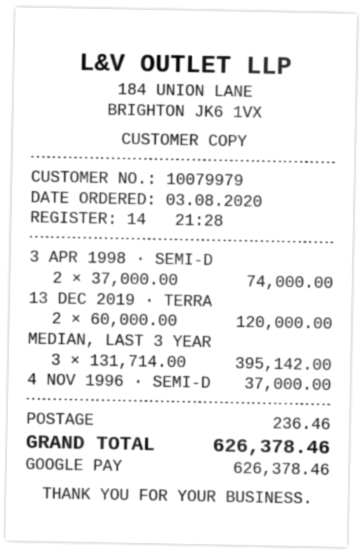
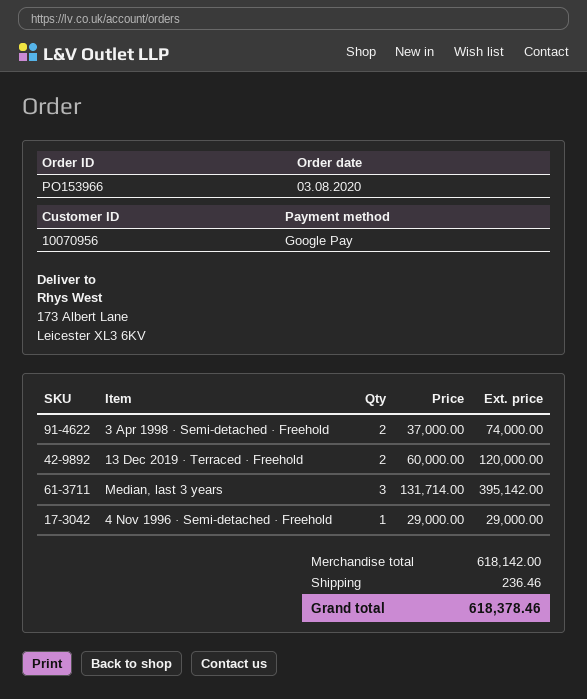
customer number: 10079979 -> 10070956
4 NOV 1996 · SEMI-D: 1 x 37000.00 = 37000.00 -> 1 x 29000.00 = 29000.00
total: 626378.46 -> 618378.46

